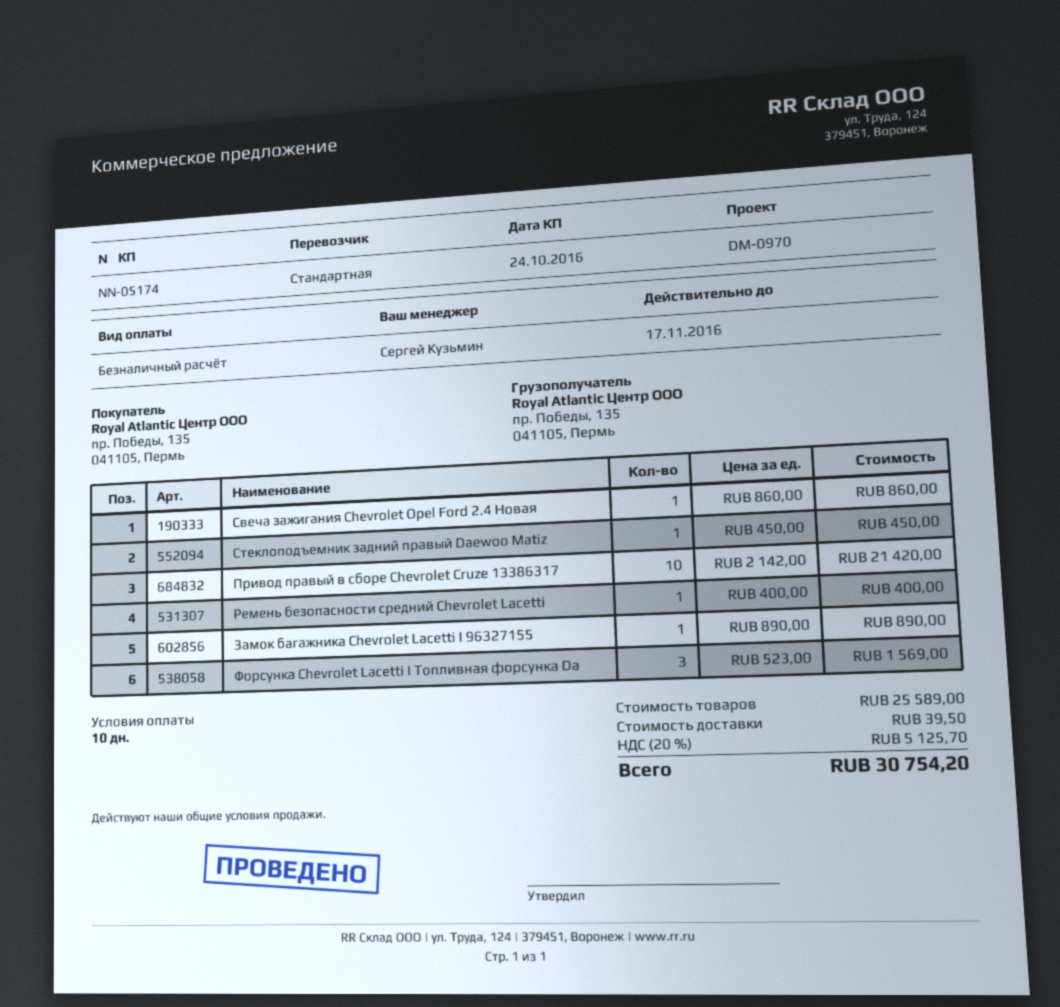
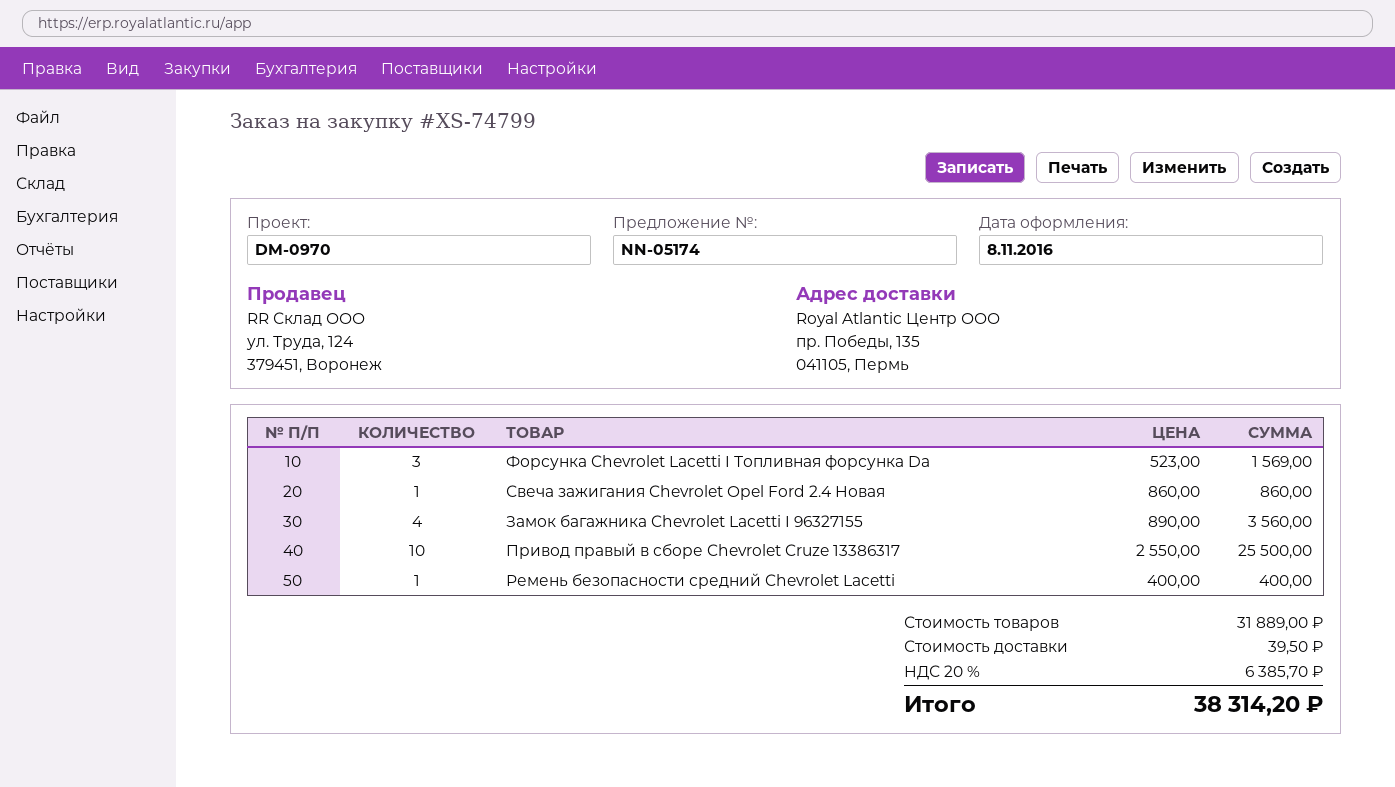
Стеклоподъемник задний правый Daewoo Matiz: 1 x 450.00 = 450.00 -> none
Привод правый в сборе Chevrolet Cruze 13386317: 10 x 2142.00 = 21420.00 -> 10 x 2550.00 = 25500.00
Замок багажника Chevrolet Lacetti I 96327155: 1 x 890.00 = 890.00 -> 4 x 890.00 = 3560.00
subtotal: 25589.00 -> 31889.00
tax: 20% = 5125.70 -> 20% = 6385.70
total: 30754.20 -> 38314.20

